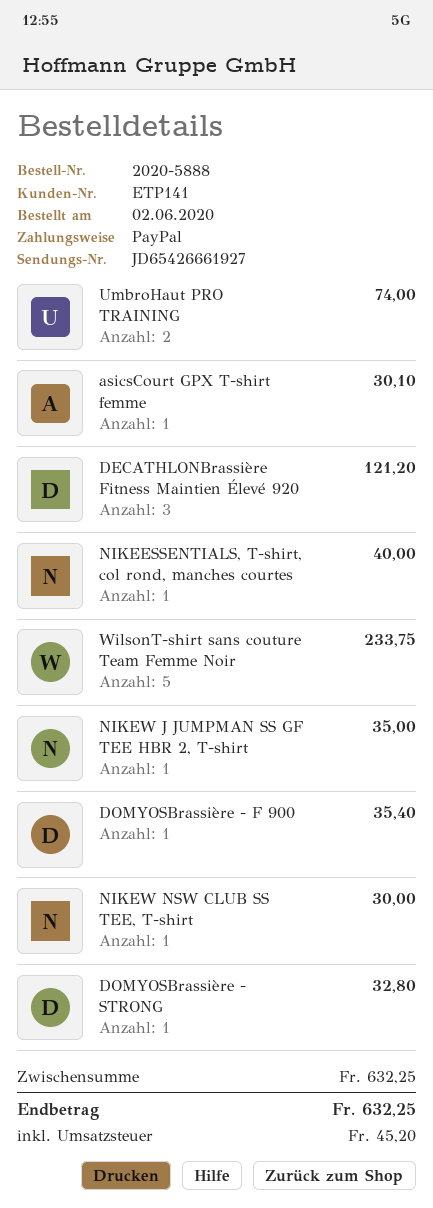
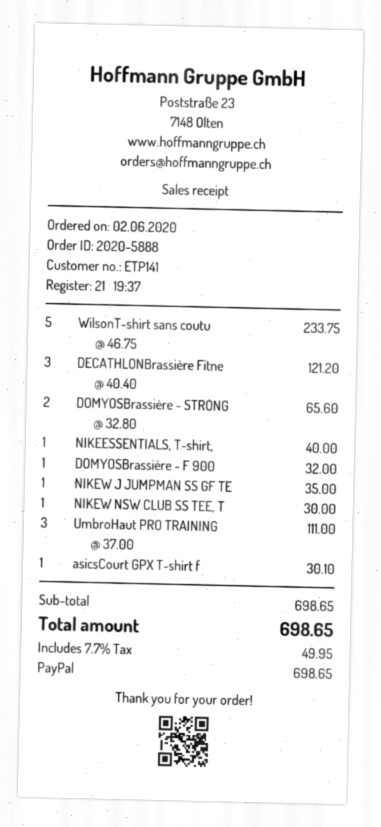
UmbroHaut PRO TRAINING: 2 for 74.00 -> 3 for 111.00
DOMYOSBrassière - F 900: 1 for 35.40 -> 1 for 32.00
DOMYOSBrassière - STRONG: 1 for 32.80 -> 2 for 65.60
subtotal: 632.25 -> 698.65
tax: 45.20 -> 49.95
total: 632.25 -> 698.65

